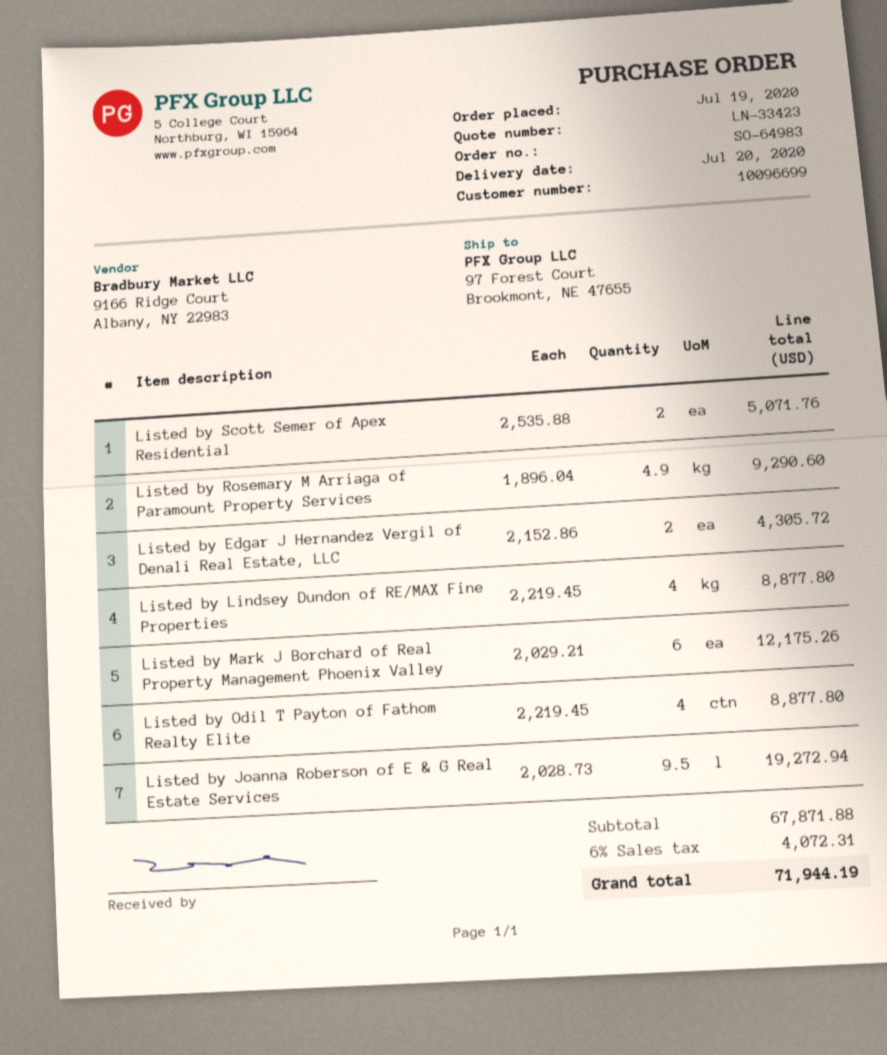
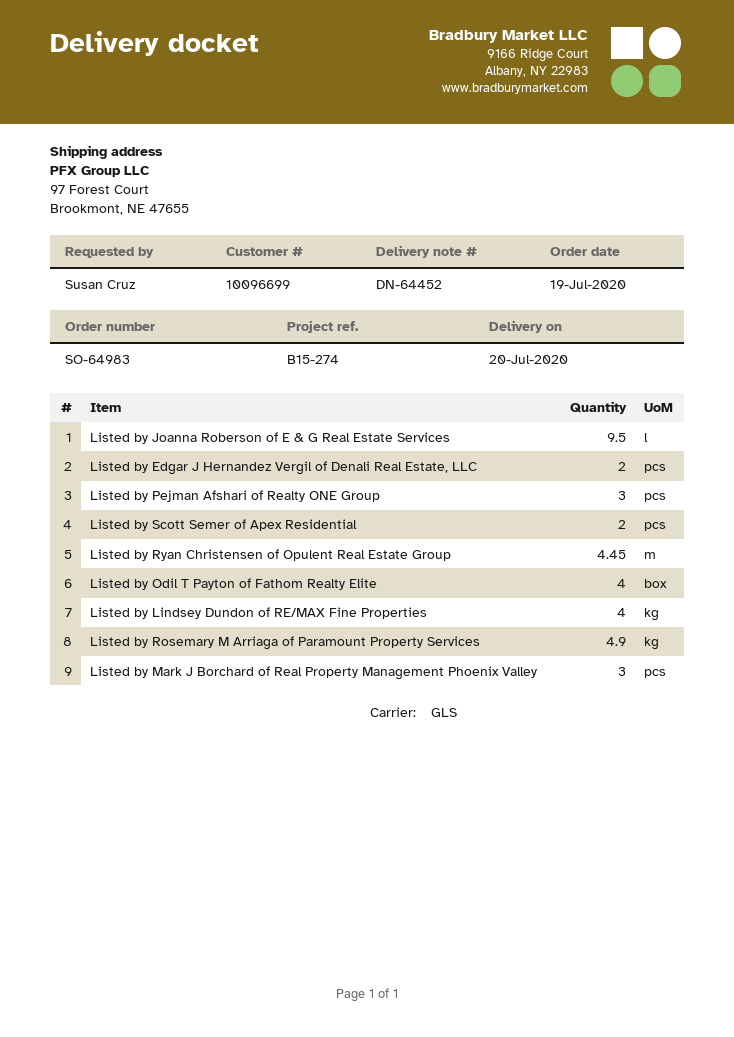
Listed by Mark J Borchard of Real Property Management Phoenix Valley: 6 -> 3
Listed by Pejman Afshari of Realty ONE Group: none -> 3
Listed by Ryan Christensen of Opulent Real Estate Group: none -> 4.45

